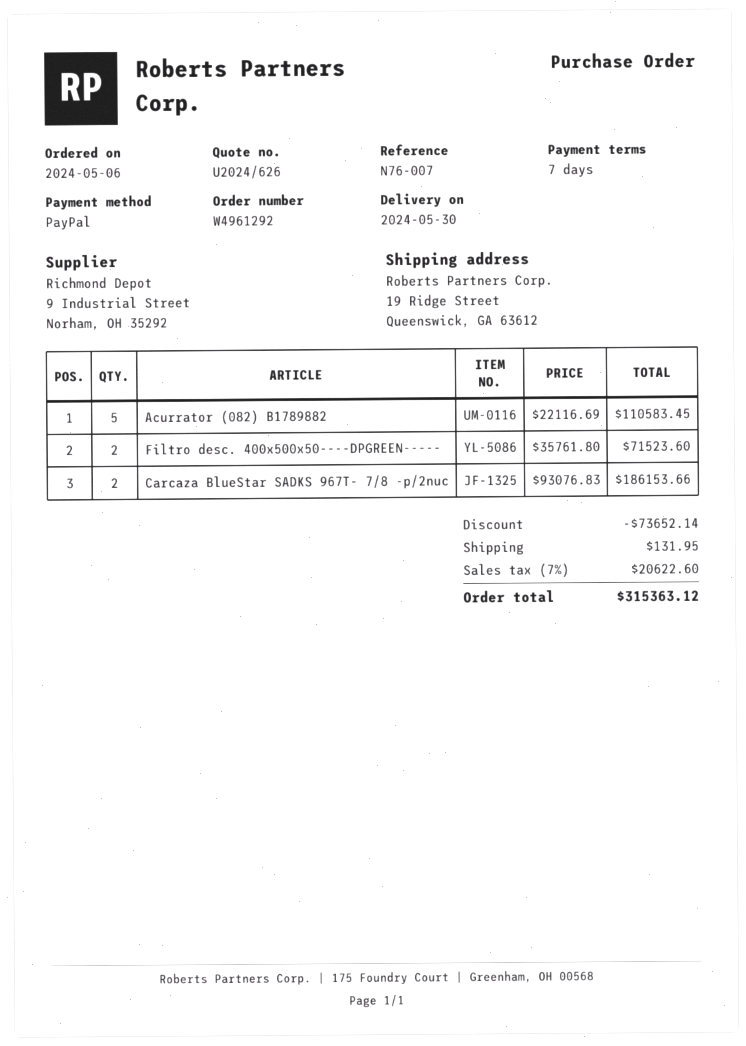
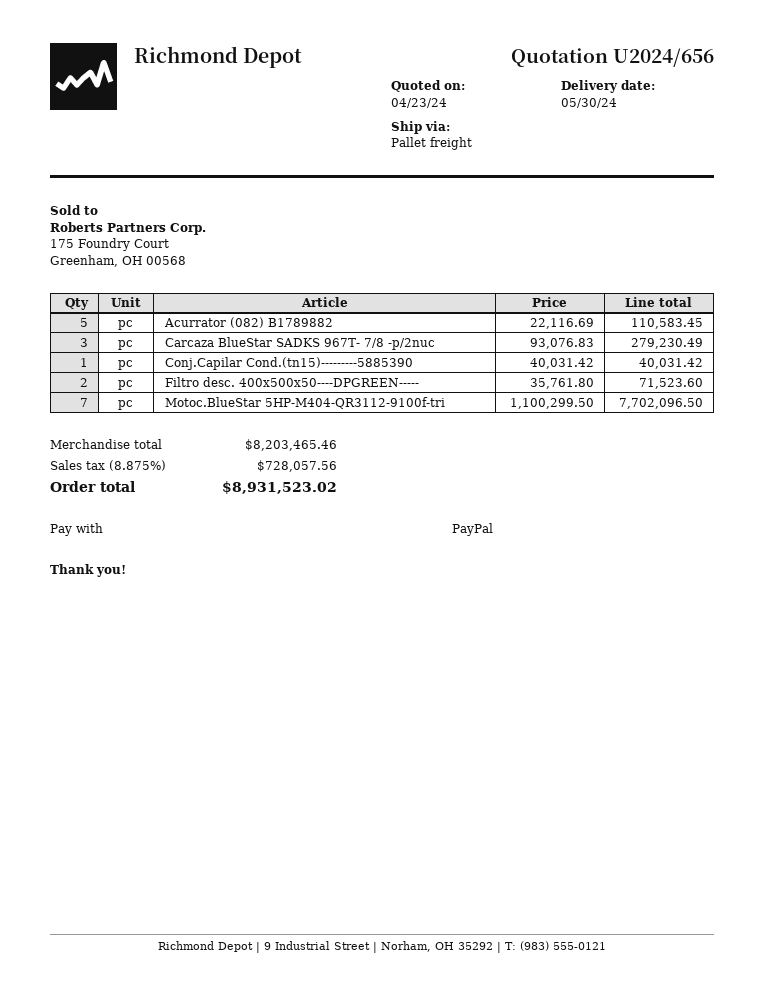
quote number: U2024/626 -> U2024/656
Carcaza BlueStar SADKS 967T- 7/8 -p/2nuc: 2 x 93076.83 = 186153.66 -> 3 x 93076.83 = 279230.49
Conj.Capilar Cond.(tn15)---------5885390: none -> 1 x 40031.42 = 40031.42
Motoc.BlueStar 5HP-M404-QR3112-9100f-tri: none -> 7 x 1100299.50 = 7702096.50
discount: 73652.14 -> none
shipping: 131.95 -> none
tax: 7% = 20622.60 -> 8.875% = 728057.56
total: 315363.12 -> 8931523.02

